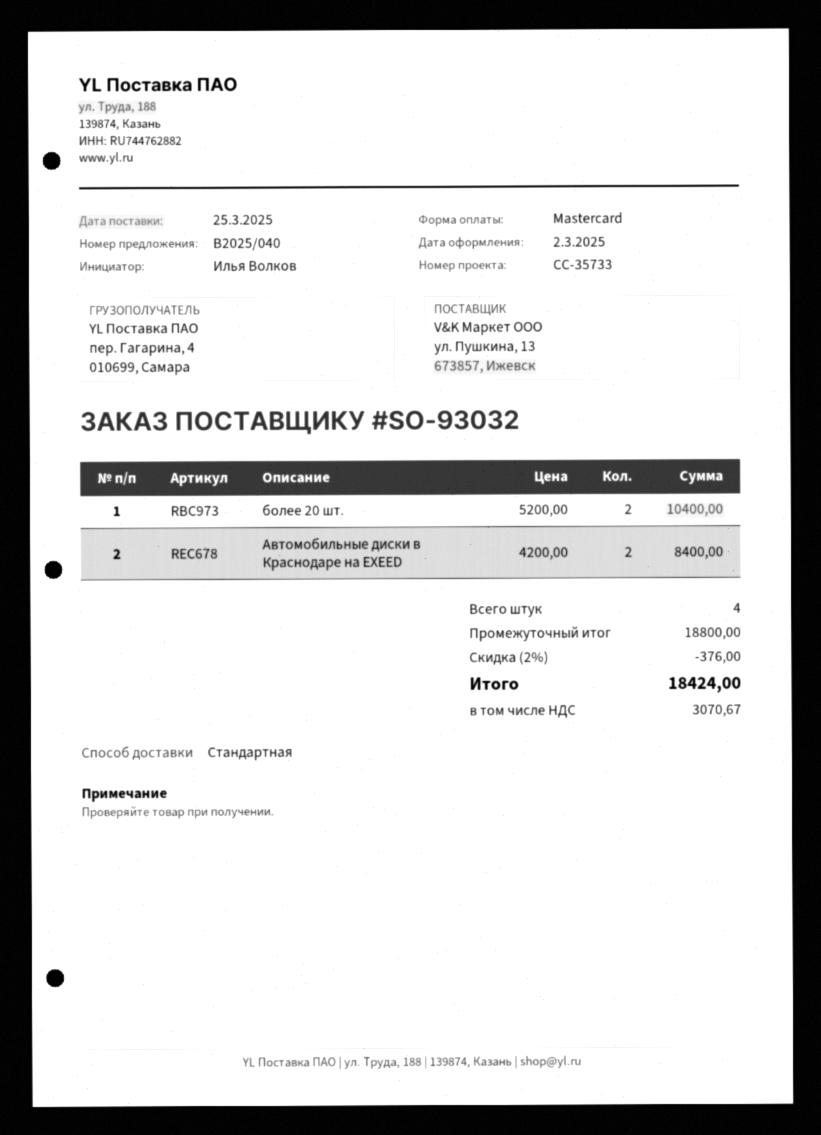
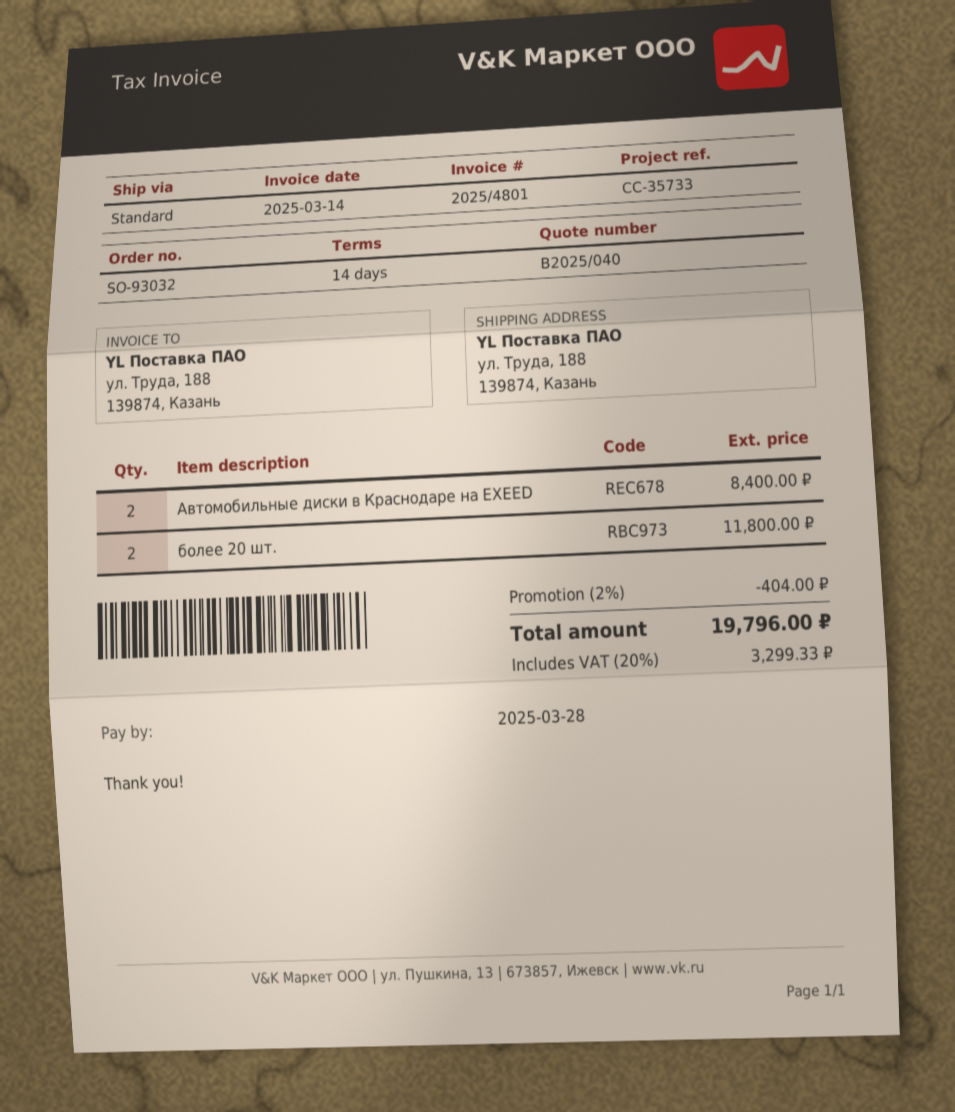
ship to: пер. Гагарина, 4, 010699, Самара -> ул. Труда, 188, 139874, Казань
более 20 шт.: 2 for 10400.00 -> 2 for 11800.00
discount: 2% = 376.00 -> 2% = 404.00
tax: 3070.67 -> 3299.33
total: 18424.00 -> 19796.00

